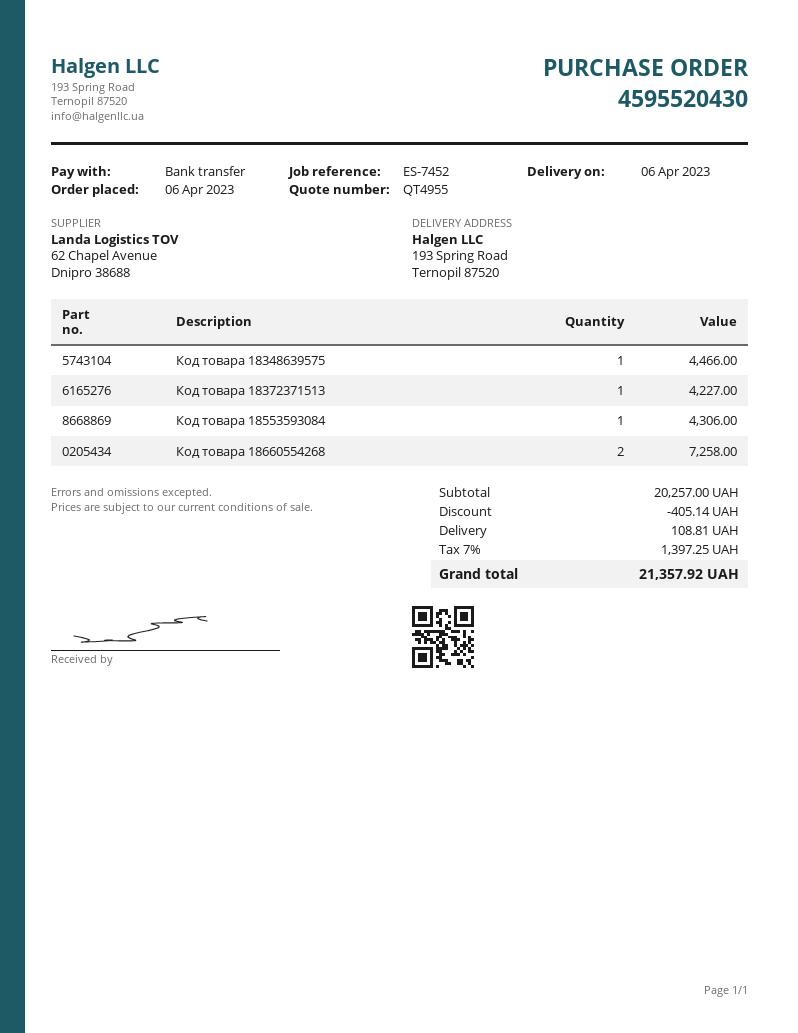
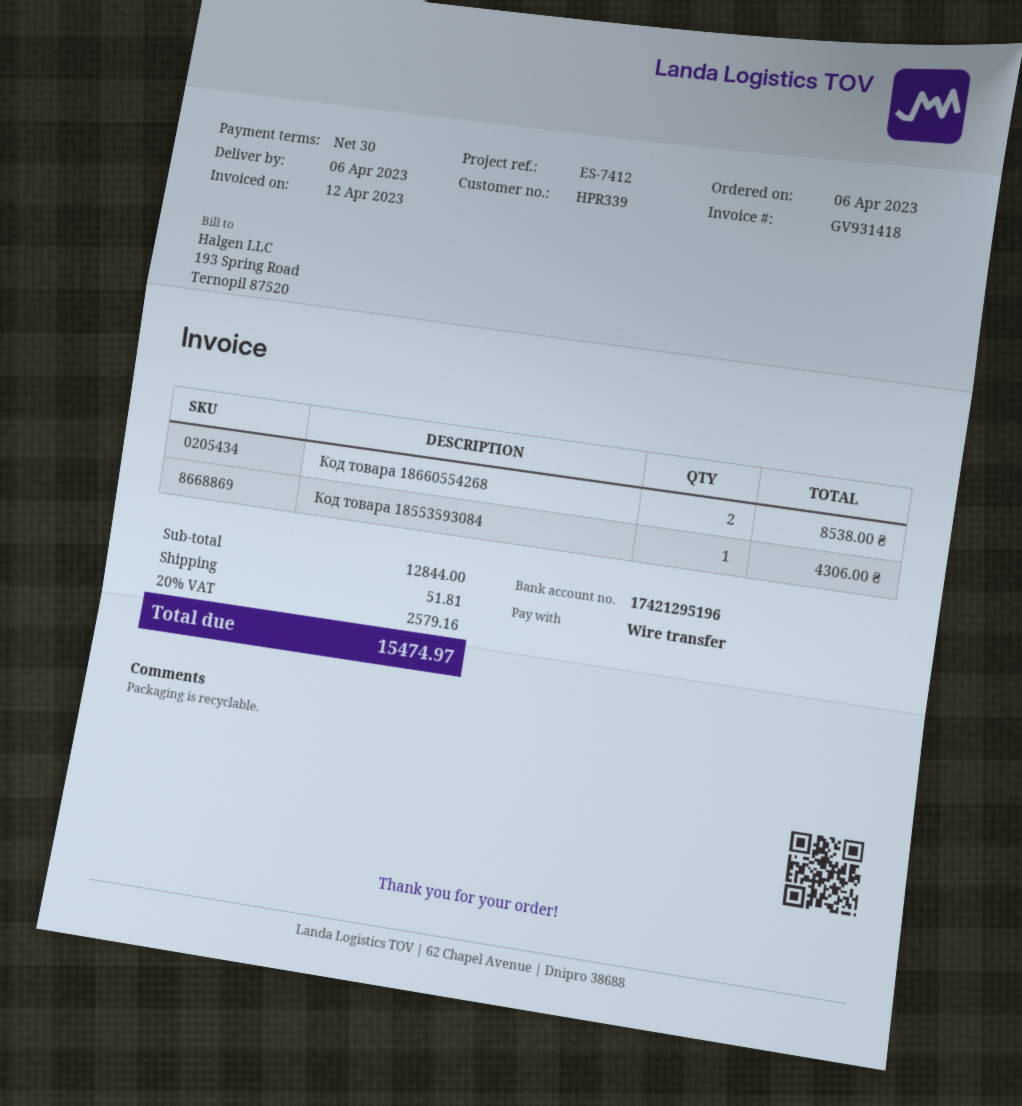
reference: ES-7452 -> ES-7412
Код товара 18348639575: 1 for 4466.00 -> none
Код товара 18372371513: 1 for 4227.00 -> none
Код товара 18660554268: 2 for 7258.00 -> 2 for 8538.00
subtotal: 20257.00 -> 12844.00
discount: 405.14 -> none
shipping: 108.81 -> 51.81
tax: 7% = 1397.25 -> 20% = 2579.16
total: 21357.92 -> 15474.97

